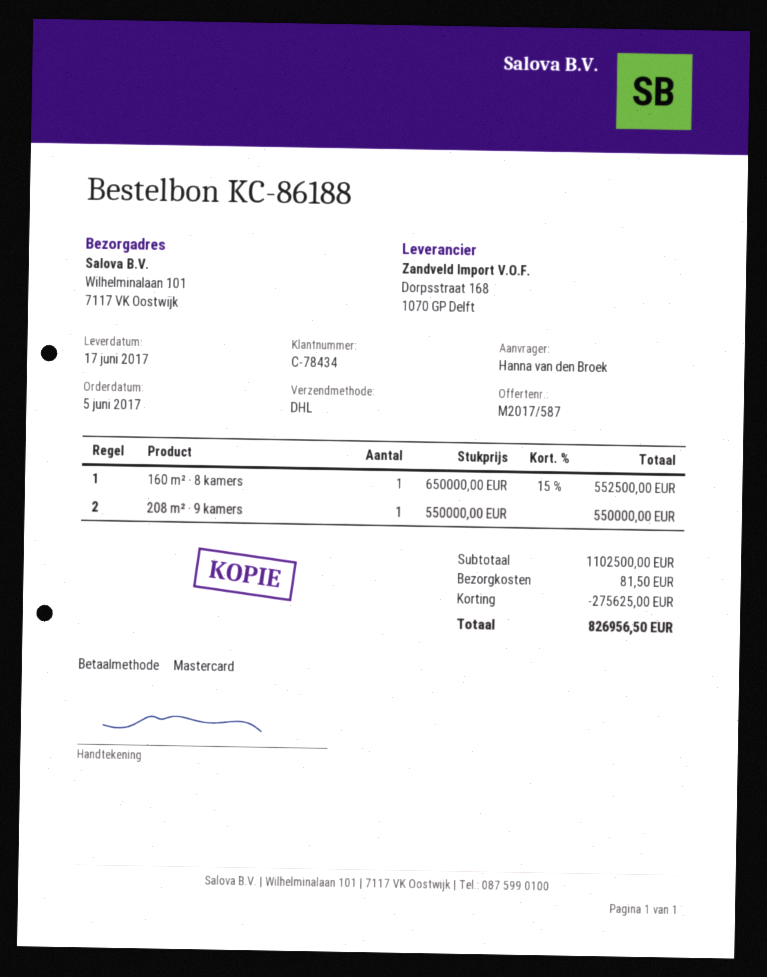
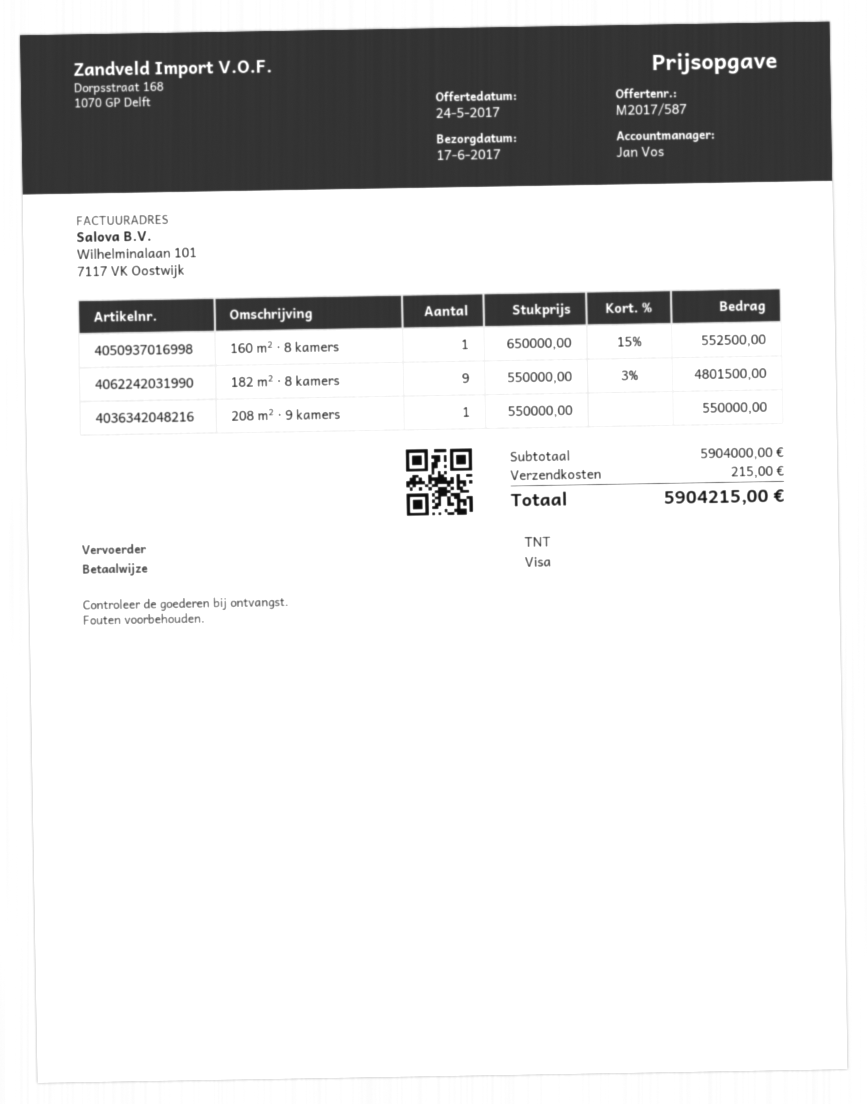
payment method: Mastercard -> Visa
shipping method: DHL -> TNT
182 m² · 8 kamers: none -> 9 x 550000.00 - 3% = 4801500.00
subtotal: 1102500.00 -> 5904000.00
discount: 275625.00 -> none
shipping: 81.50 -> 215.00
total: 826956.50 -> 5904215.00

